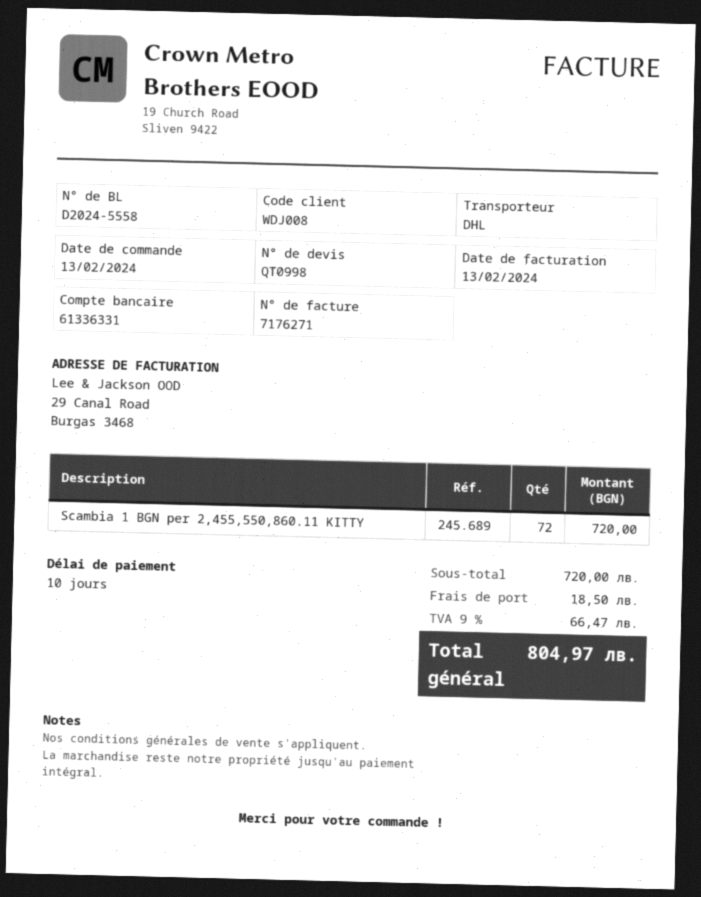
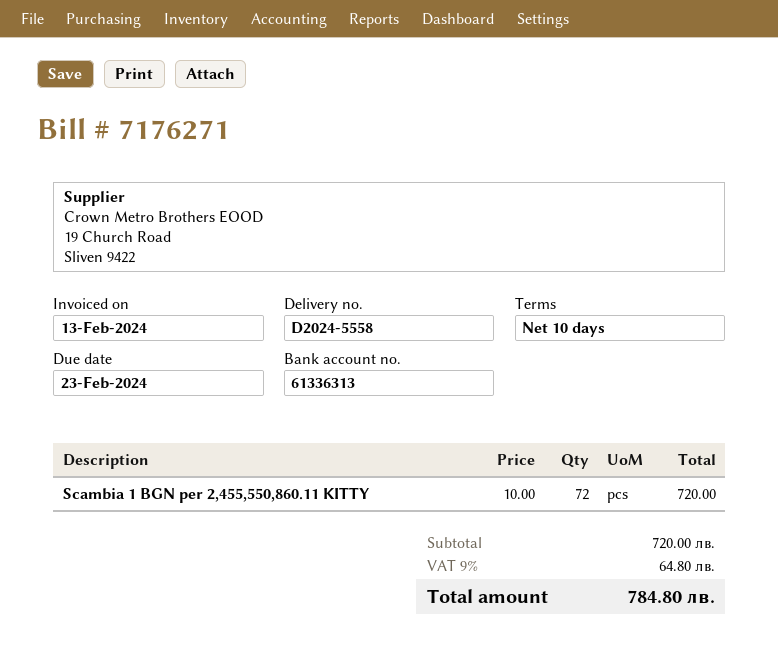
bank account: 61336331 -> 61336313
shipping: 18.50 -> none
tax: 9% = 66.47 -> 9% = 64.80
total: 804.97 -> 784.80

